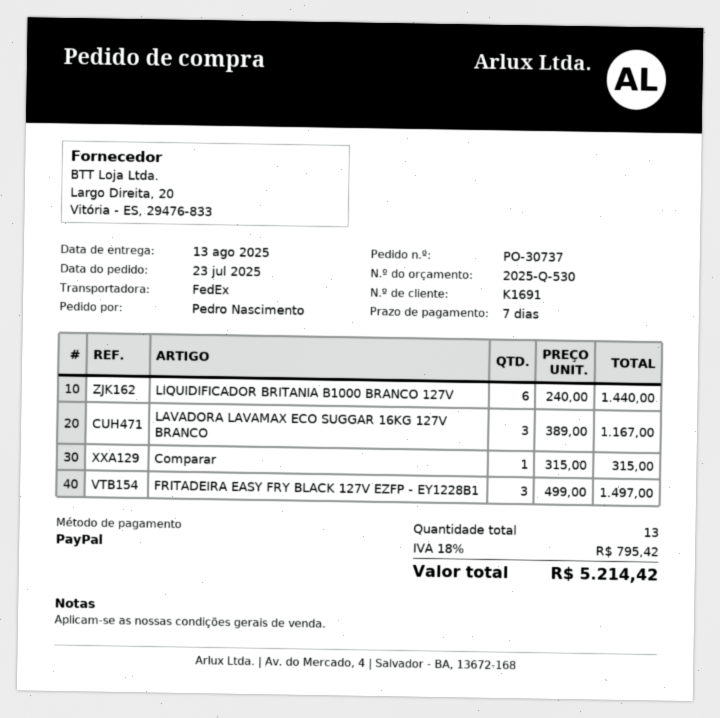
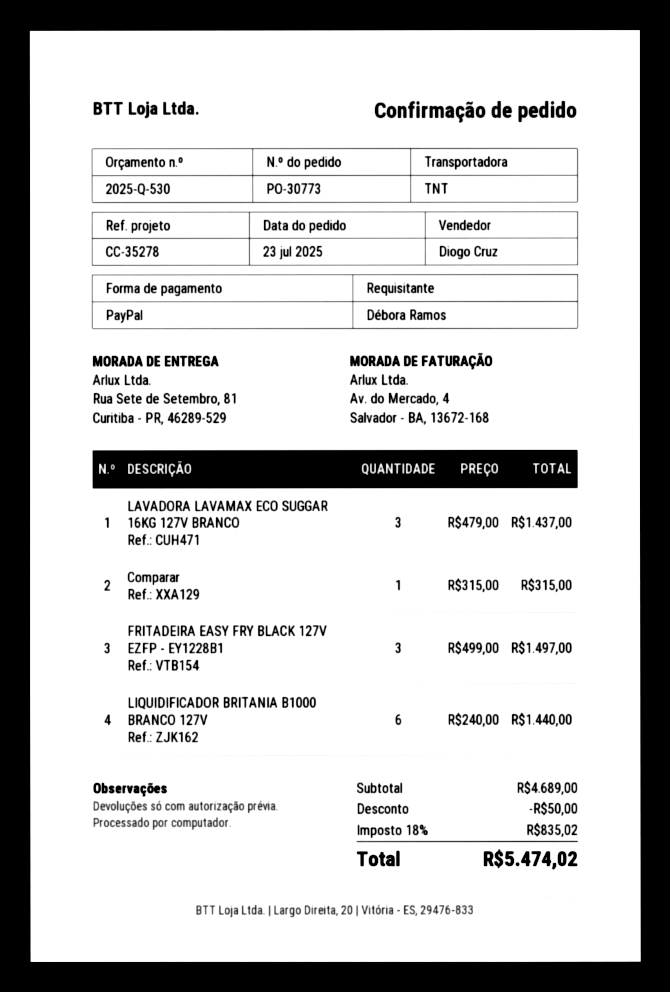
order number: PO-30737 -> PO-30773
ordered by: Pedro Nascimento -> Débora Ramos
shipping method: FedEx -> TNT
LAVADORA LAVAMAX ECO SUGGAR 16KG 127V BRANCO: 3 x 389.00 = 1167.00 -> 3 x 479.00 = 1437.00
discount: none -> 50.00
tax: 18% = 795.42 -> 18% = 835.02
total: 5214.42 -> 5474.02

